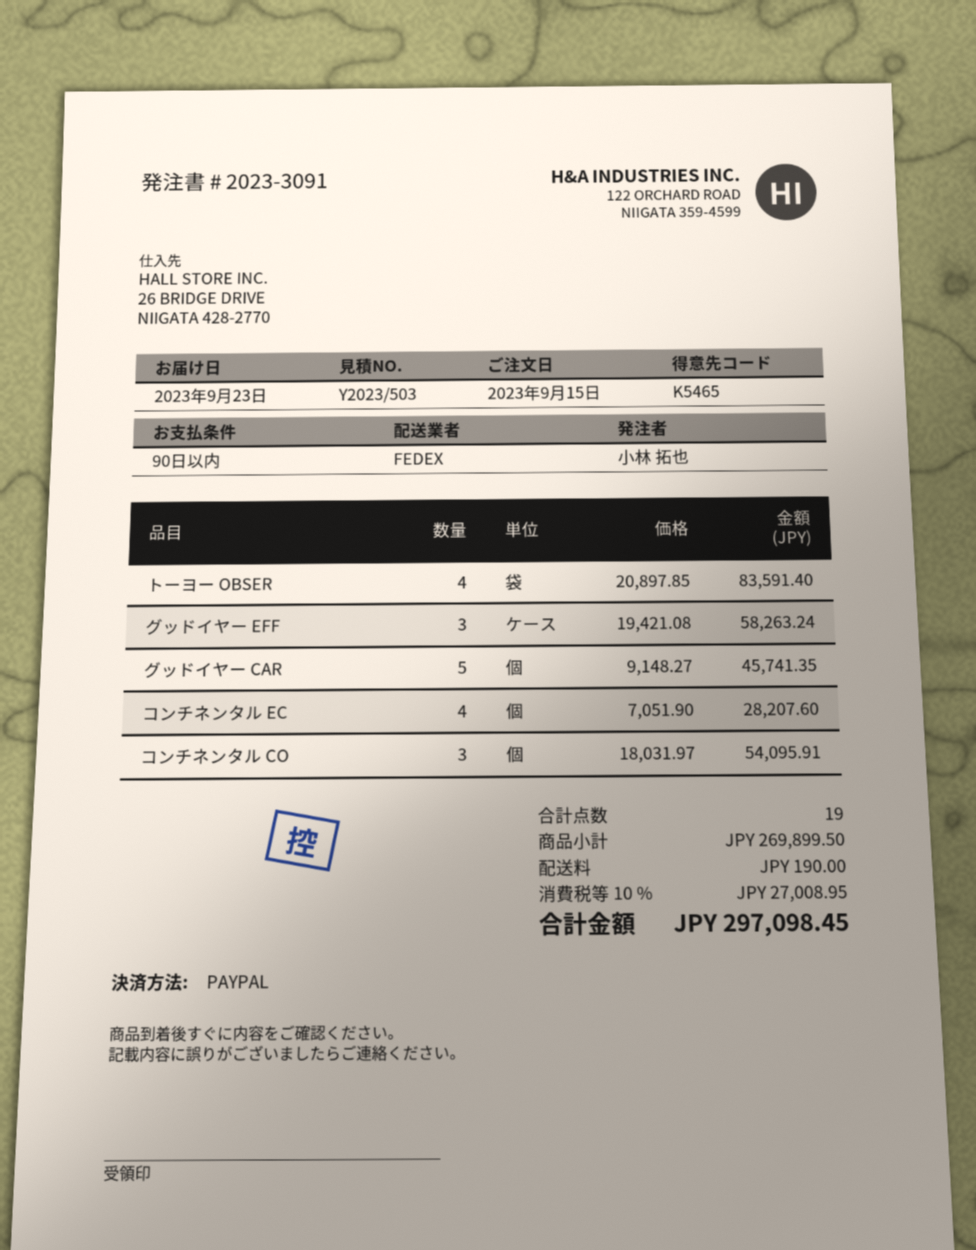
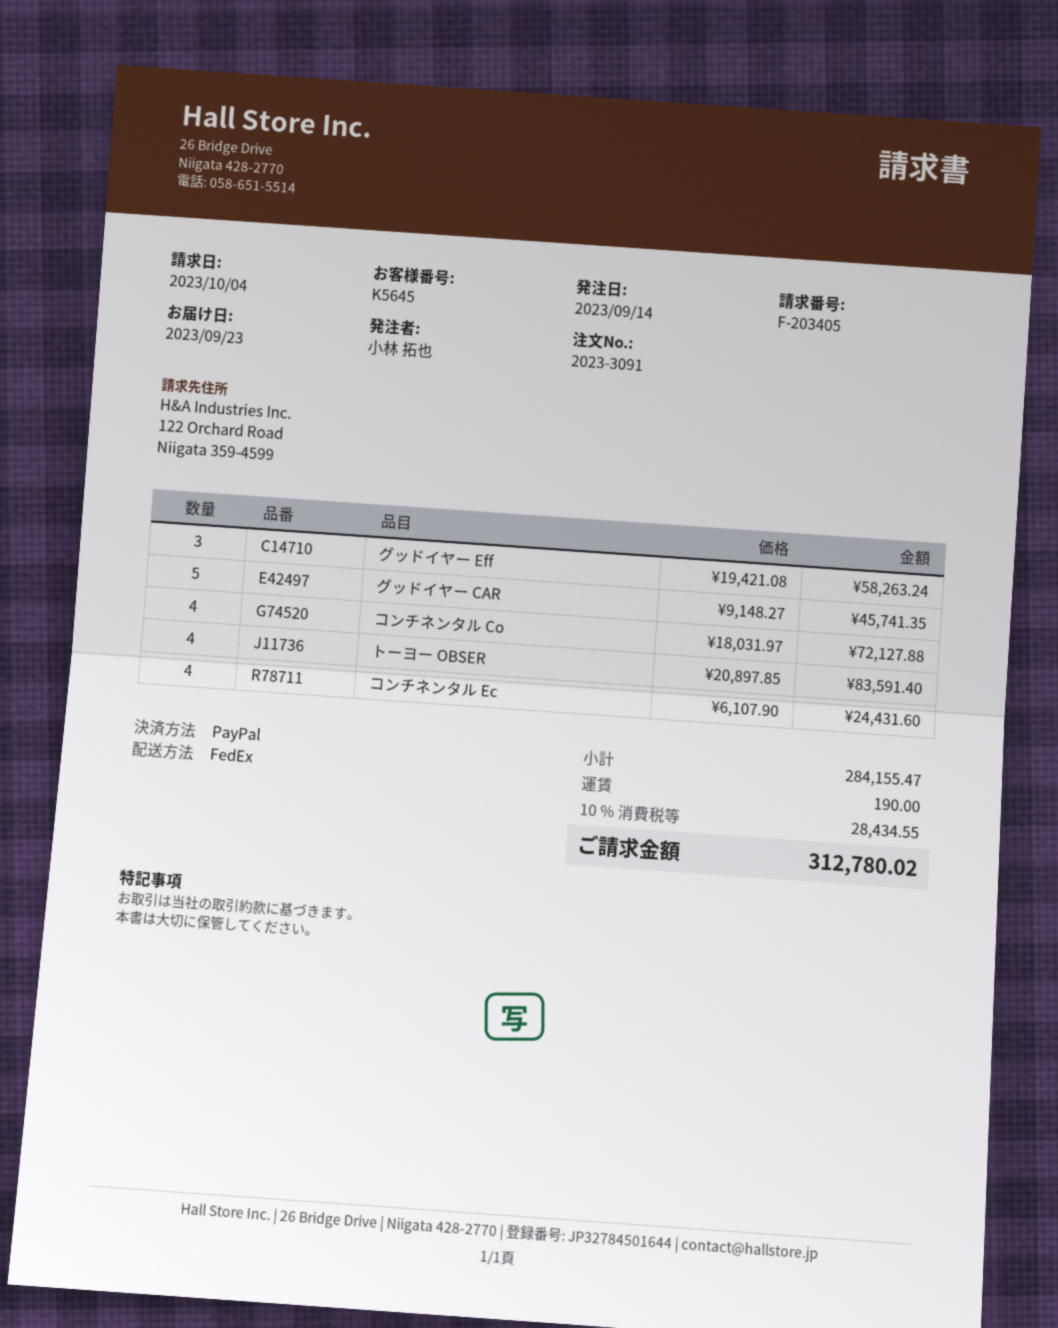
order date: 2023-09-15 -> 2023-09-14
customer number: K5465 -> K5645
コンチネンタル EC: 4 x 7051.90 = 28207.60 -> 4 x 6107.90 = 24431.60
コンチネンタル CO: 3 x 18031.97 = 54095.91 -> 4 x 18031.97 = 72127.88
subtotal: 269899.50 -> 284155.47
tax: 10% = 27008.95 -> 10% = 28434.55
total: 297098.45 -> 312780.02

